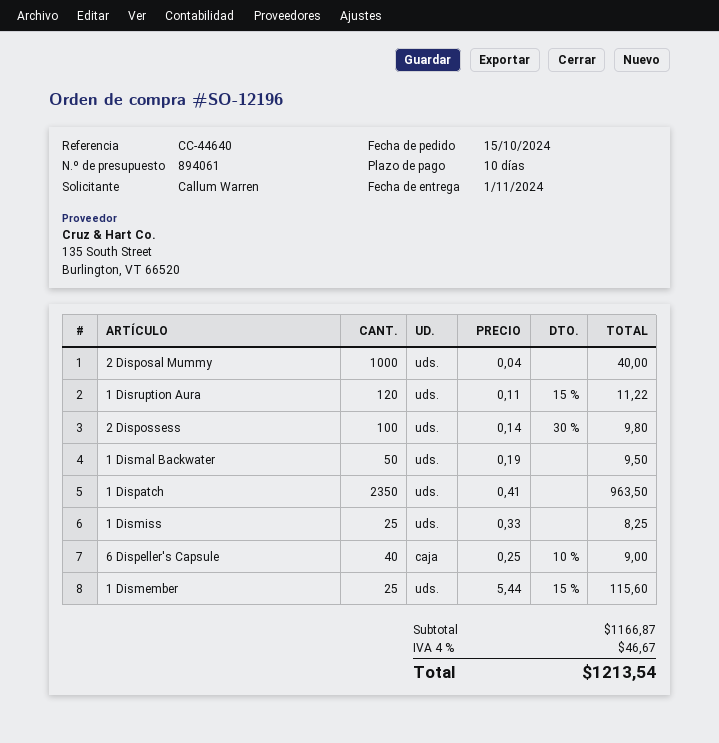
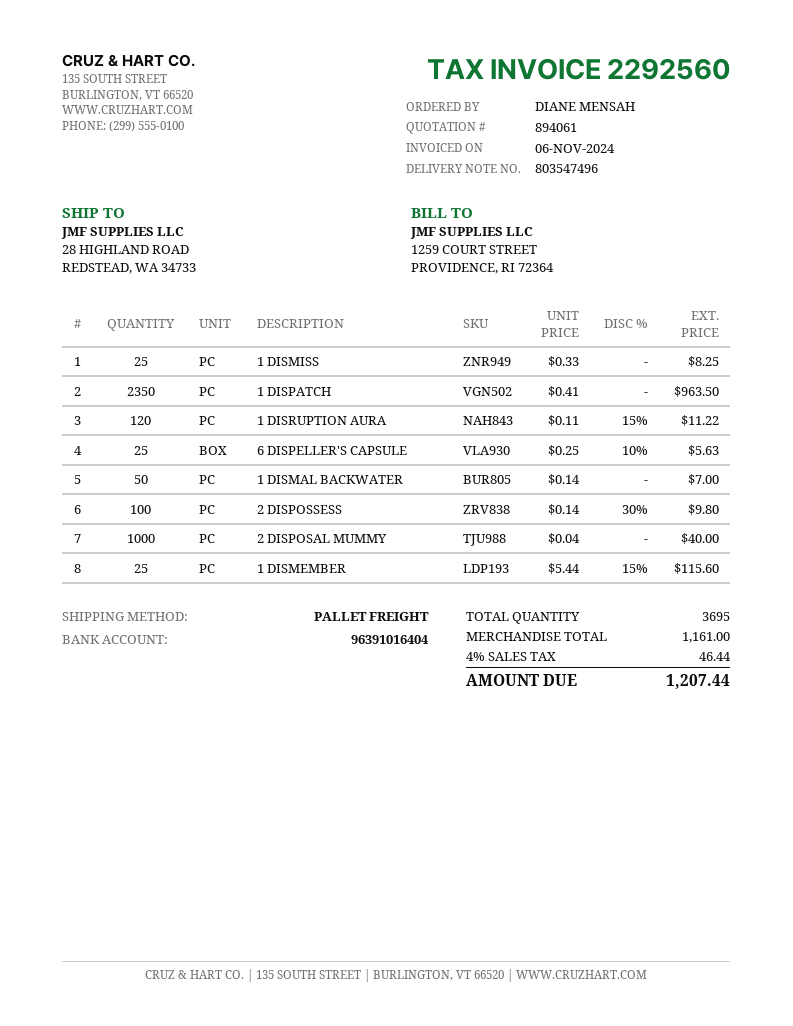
ordered by: Callum Warren -> DIANE MENSAH
1 Dismal Backwater: 50 x 0.19 = 9.50 -> 50 x 0.14 = 7.00
6 Dispeller's Capsule: 40 x 0.25 - 10% = 9.00 -> 25 x 0.25 - 10% = 5.63
subtotal: 1166.87 -> 1161.00
tax: 4% = 46.67 -> 4% = 46.44
total: 1213.54 -> 1207.44

